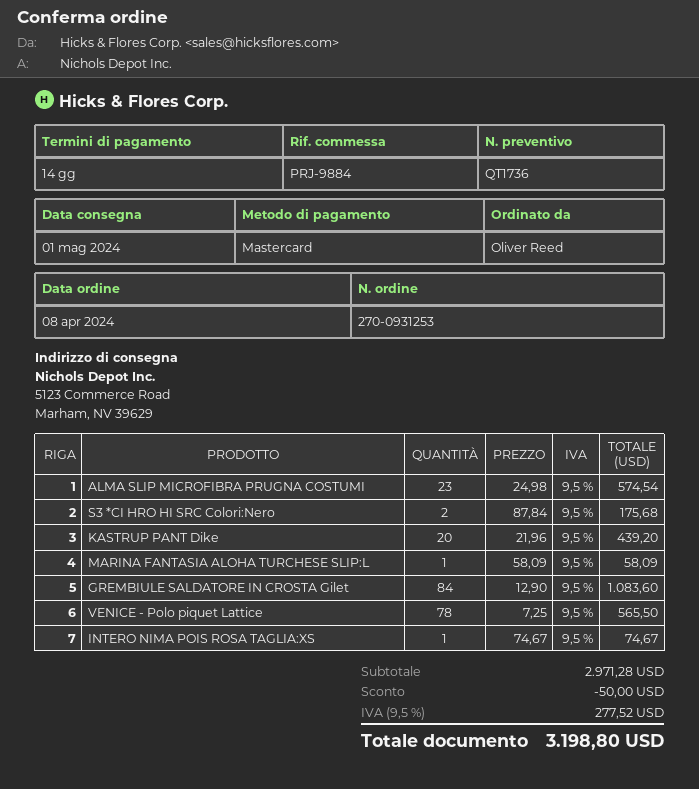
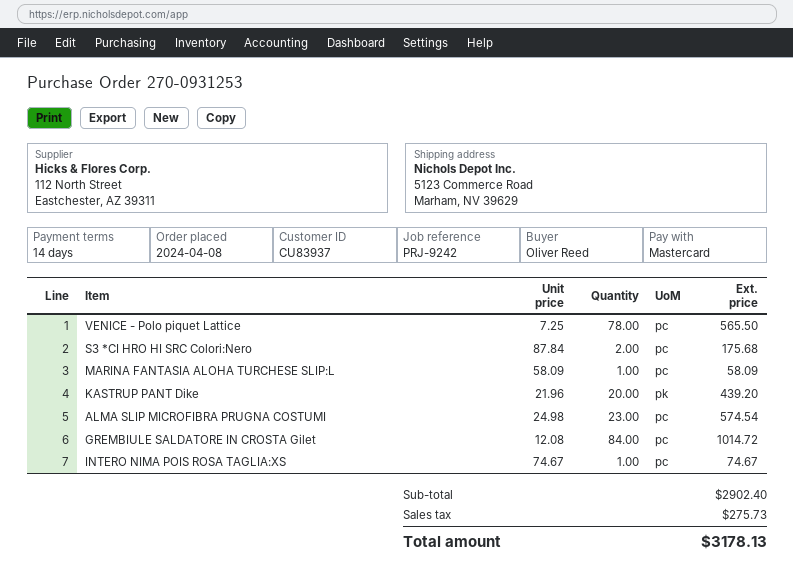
reference: PRJ-9884 -> PRJ-9242
GREMBIULE SALDATORE IN CROSTA Gilet: 84 x 12.90 = 1083.60 -> 84 x 12.08 = 1014.72
subtotal: 2971.28 -> 2902.40
discount: 50.00 -> none
tax: 277.52 -> 275.73
total: 3198.80 -> 3178.13

